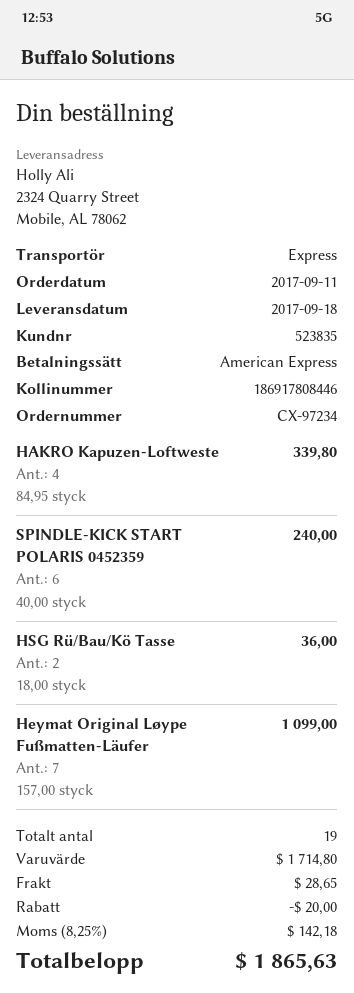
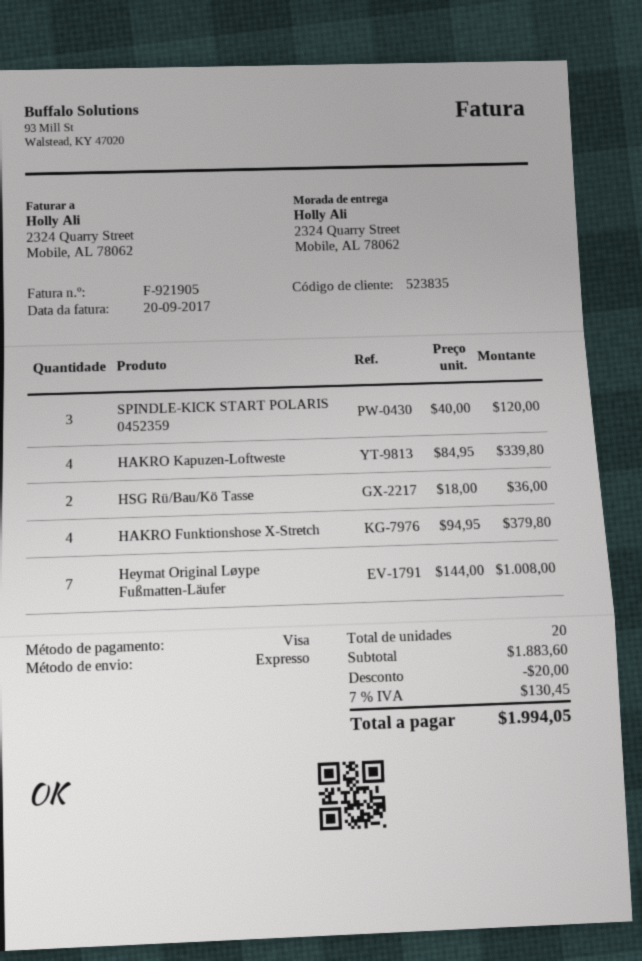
payment method: American Express -> Visa
SPINDLE-KICK START POLARIS 0452359: 6 x 40.00 = 240.00 -> 3 x 40.00 = 120.00
Heymat Original Løype Fußmatten-Läufer: 7 x 157.00 = 1099.00 -> 7 x 144.00 = 1008.00
HAKRO Funktionshose X-Stretch: none -> 4 x 94.95 = 379.80
total quantity: 19 -> 20
subtotal: 1714.80 -> 1883.60
shipping: 28.65 -> none
tax: 8.25% = 142.18 -> 7% = 130.45
total: 1865.63 -> 1994.05

